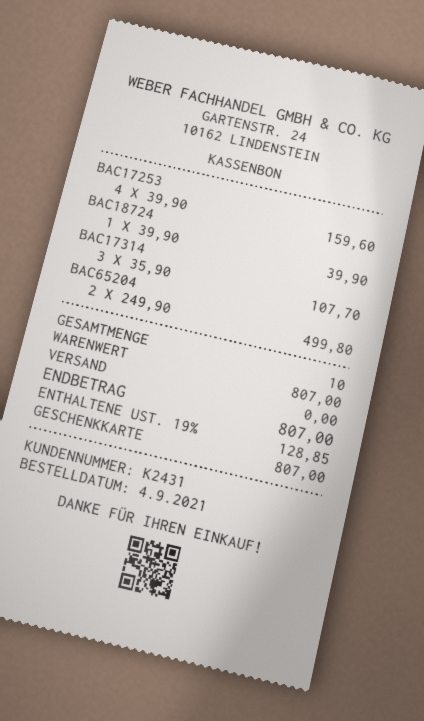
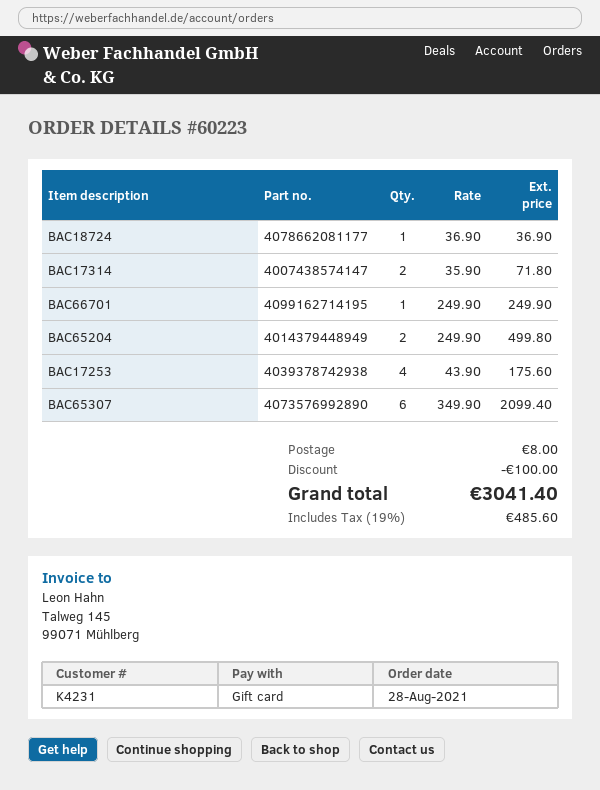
order date: 2021-09-04 -> 2021-08-28
customer number: K2431 -> K4231
BAC17253: 4 x 39.90 = 159.60 -> 4 x 43.90 = 175.60
BAC18724: 1 x 39.90 = 39.90 -> 1 x 36.90 = 36.90
BAC17314: 3 x 35.90 = 107.70 -> 2 x 35.90 = 71.80
BAC66701: none -> 1 x 249.90 = 249.90
BAC65307: none -> 6 x 349.90 = 2099.40
discount: none -> 100.00
shipping: 0.00 -> 8.00
tax: 19% = 128.85 -> 19% = 485.60
total: 807.00 -> 3041.40

